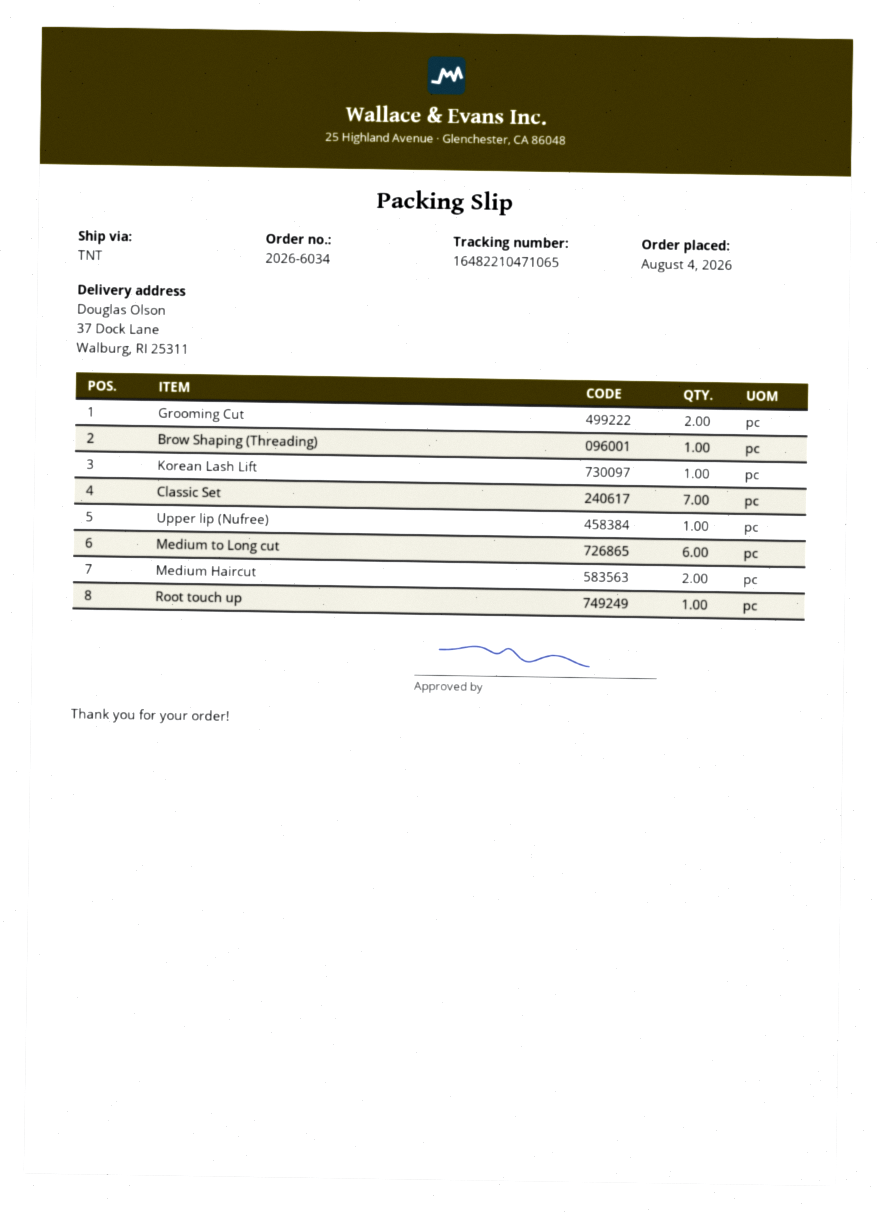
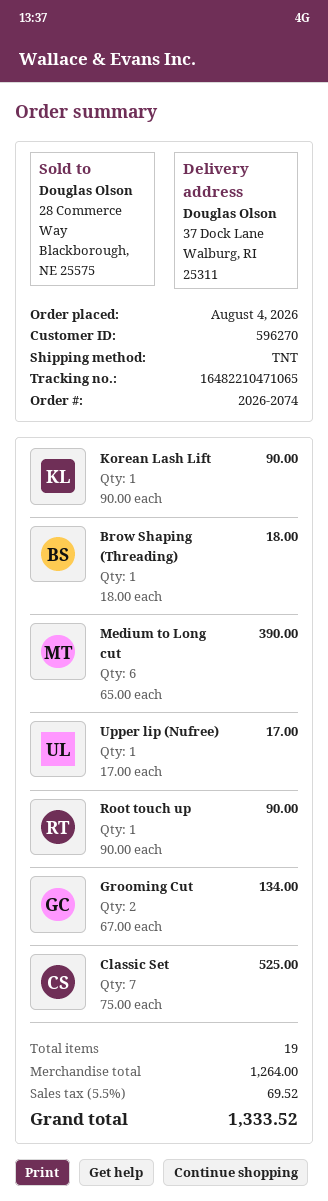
order number: 2026-6034 -> 2026-2074
Medium Haircut: 2 -> none

